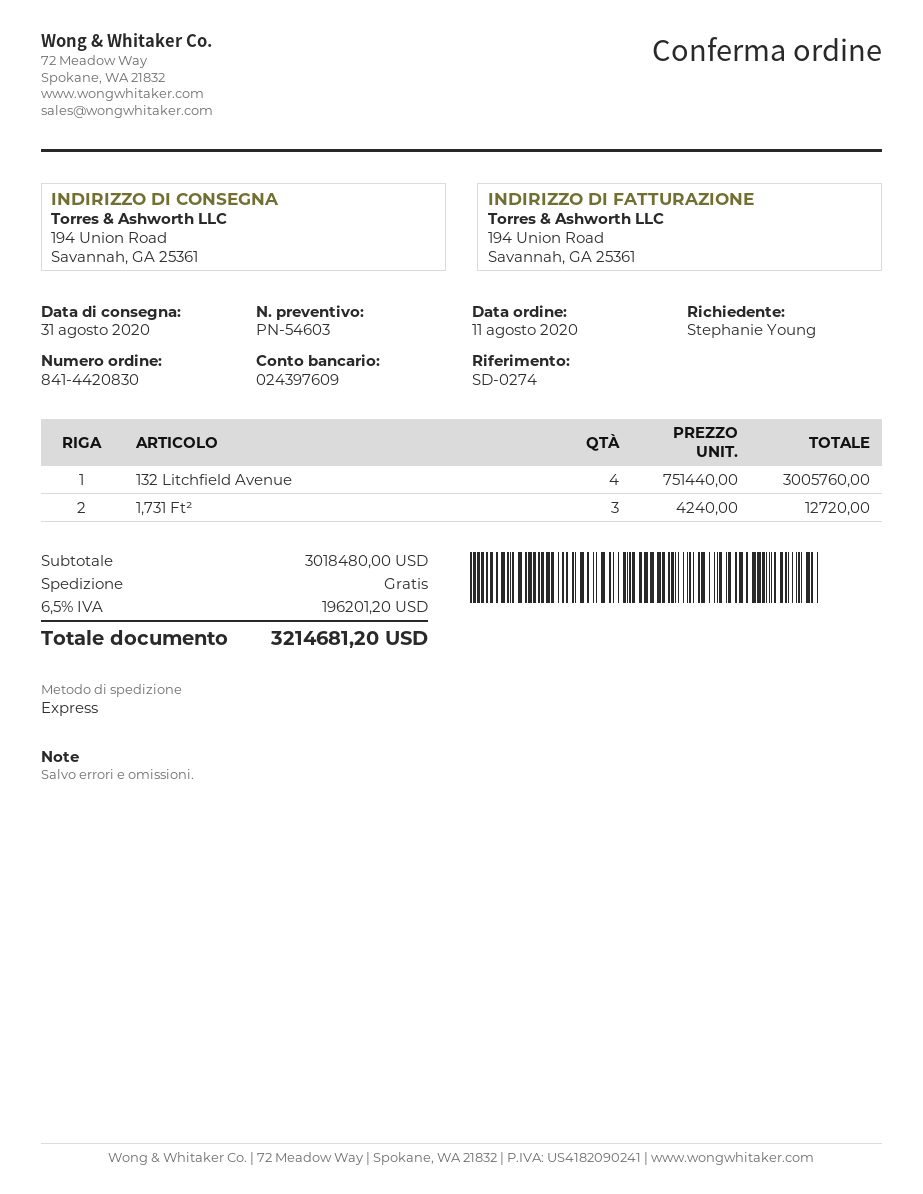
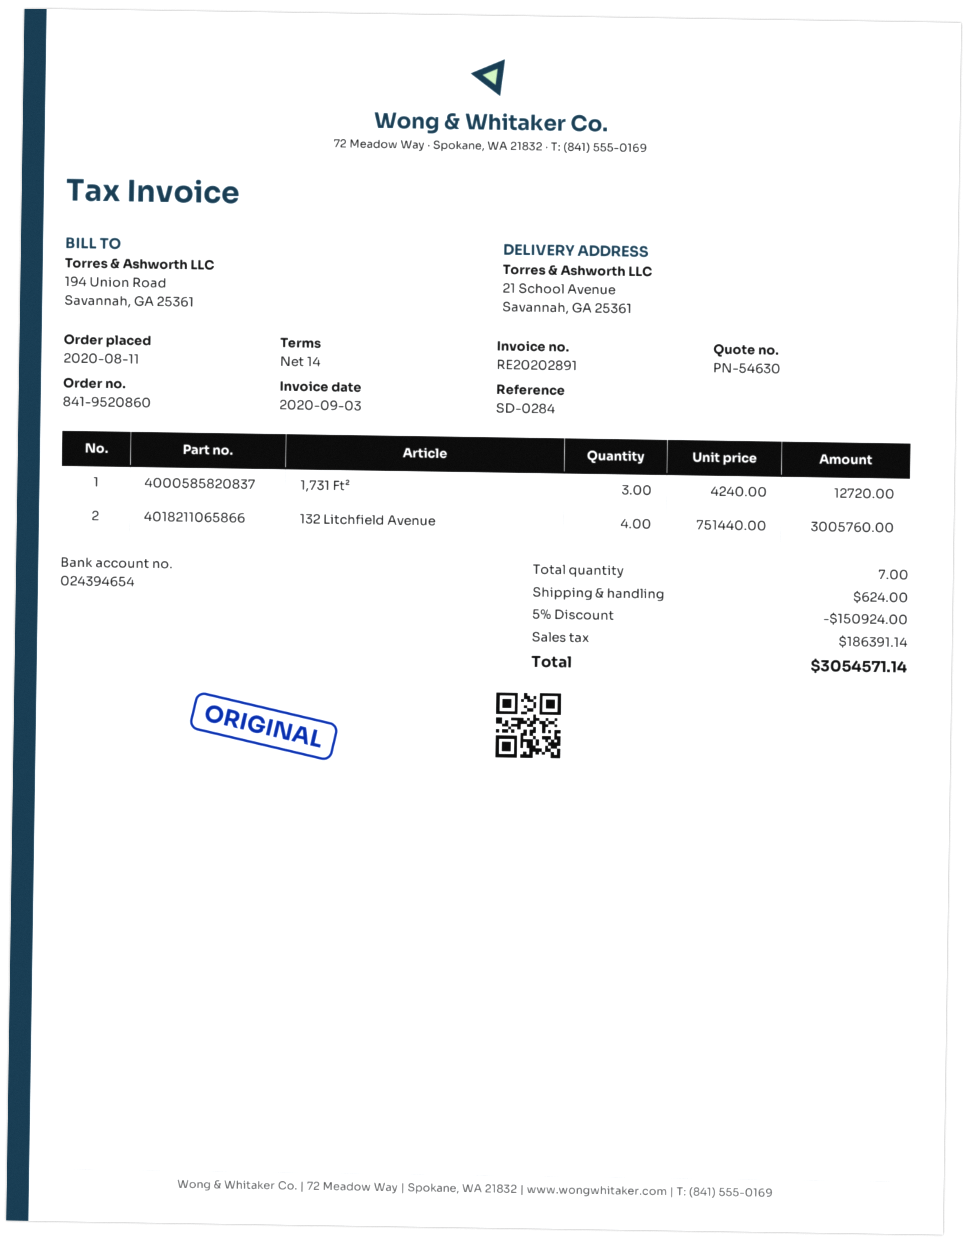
quote number: PN-54603 -> PN-54630
order number: 841-4420830 -> 841-9520860
reference: SD-0274 -> SD-0284
bank account: 024397609 -> 024394654
ship to: 194 Union Road, Savannah, GA 25361 -> 21 School Avenue, Savannah, GA 25361
discount: none -> 5% = 150924.00
shipping: 0.00 -> 624.00
tax: 196201.20 -> 186391.14
total: 3214681.20 -> 3054571.14

